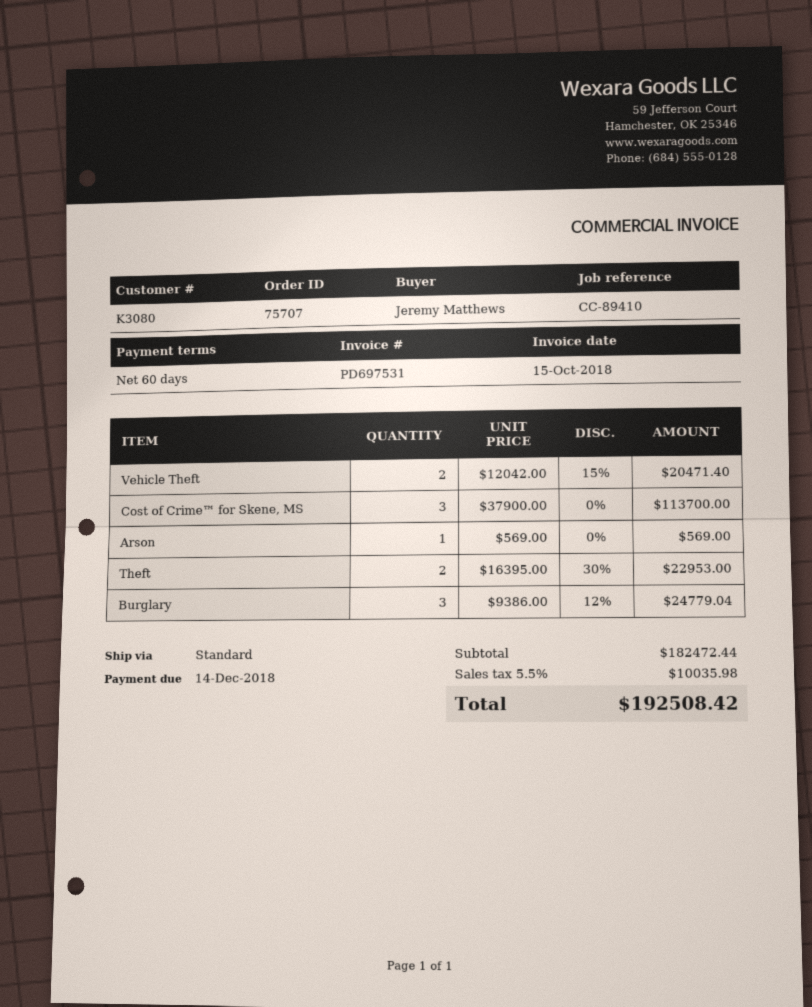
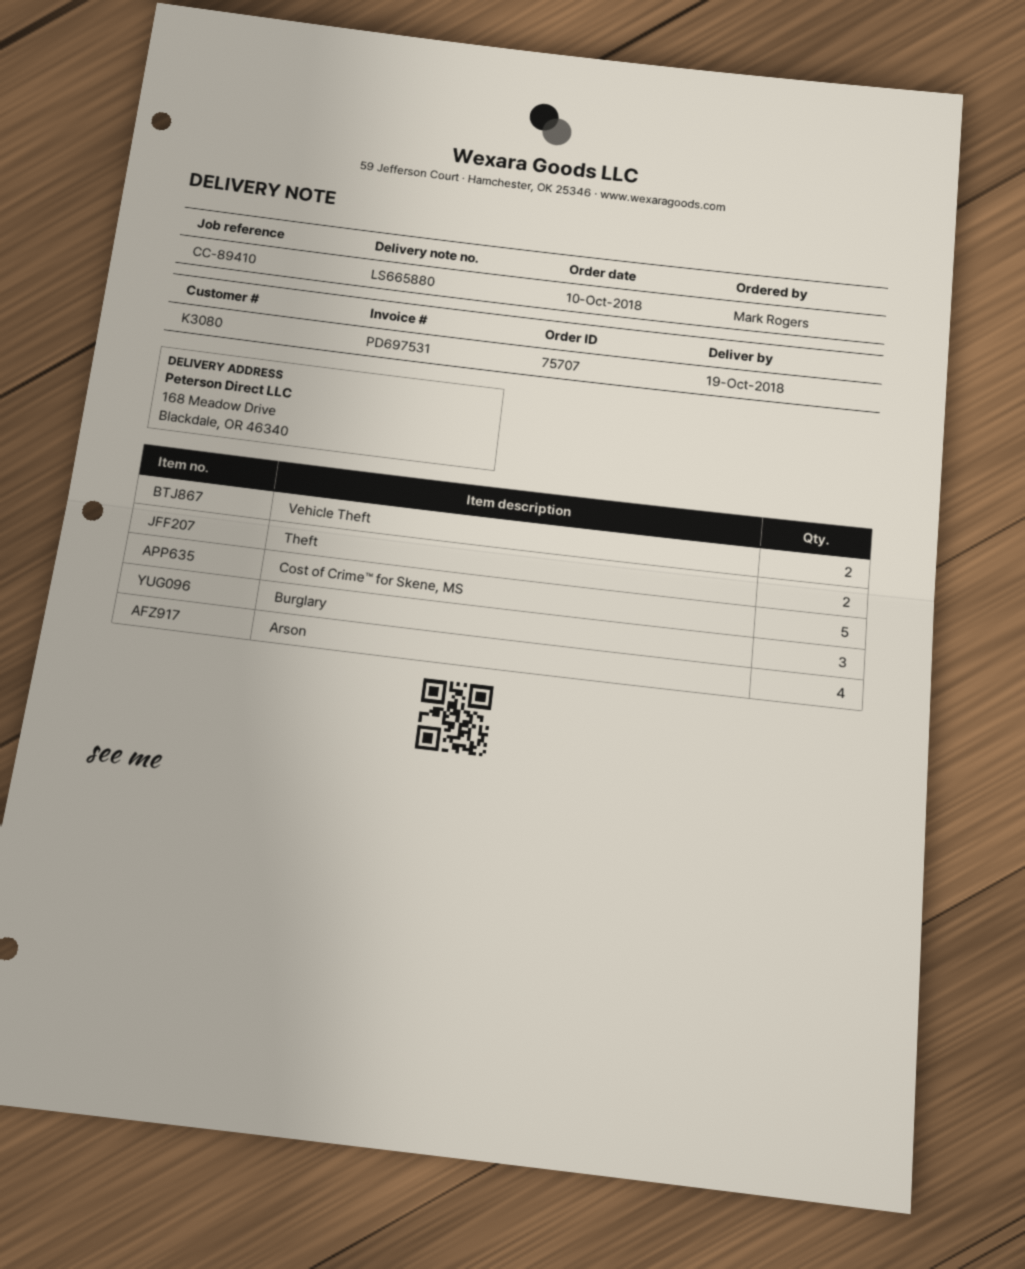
ordered by: Jeremy Matthews -> Mark Rogers
Cost of Crime™ for Skene, MS: 3 -> 5
Arson: 1 -> 4

